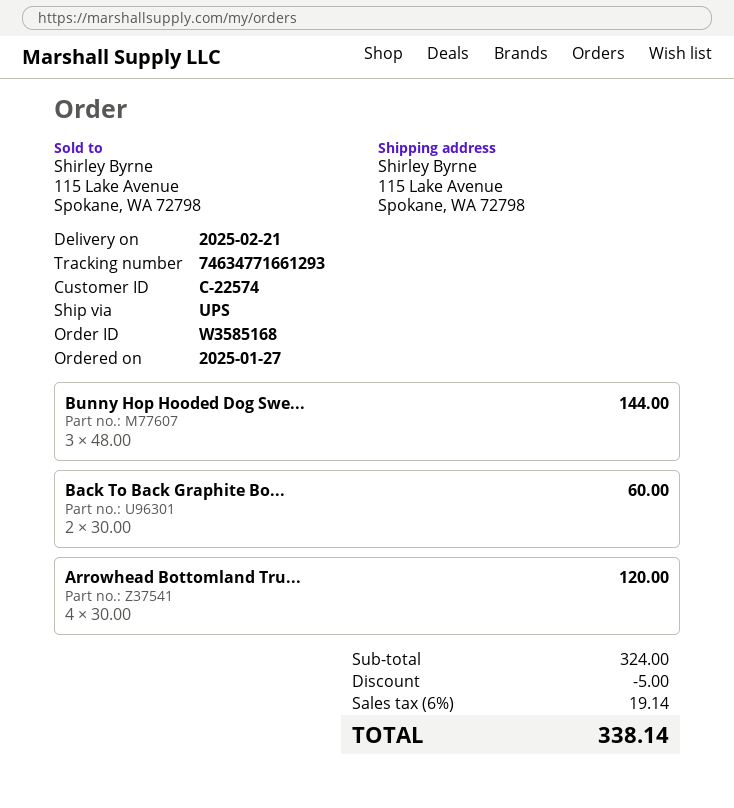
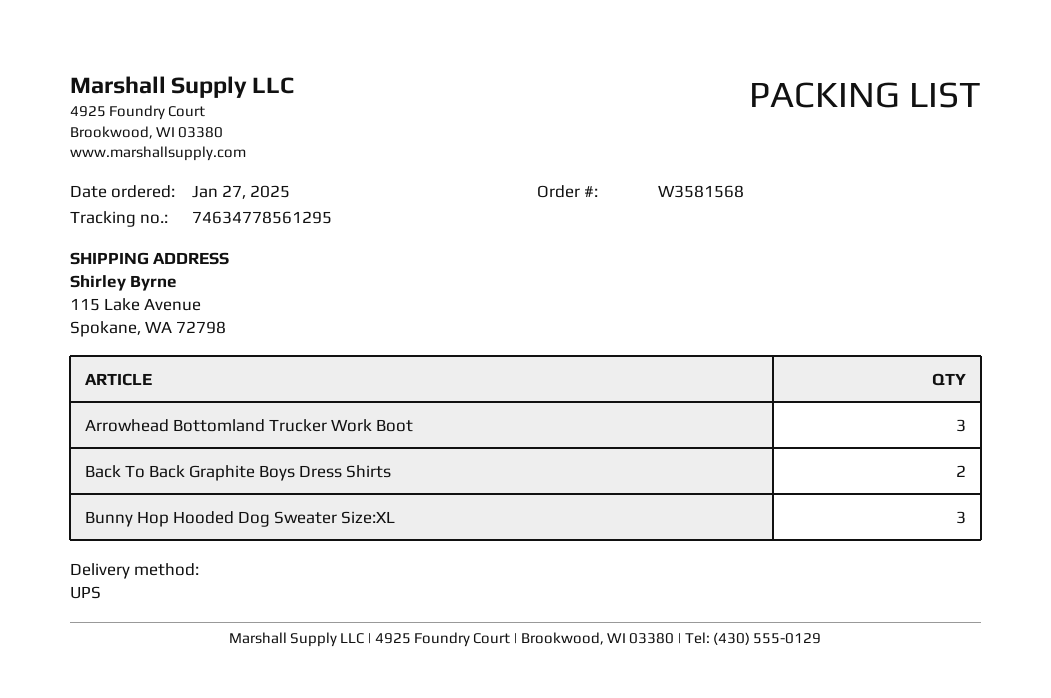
order number: W3585168 -> W3581568
tracking number: 74634771661293 -> 74634778561295
Arrowhead Bottomland Tru...: 4 -> 3

